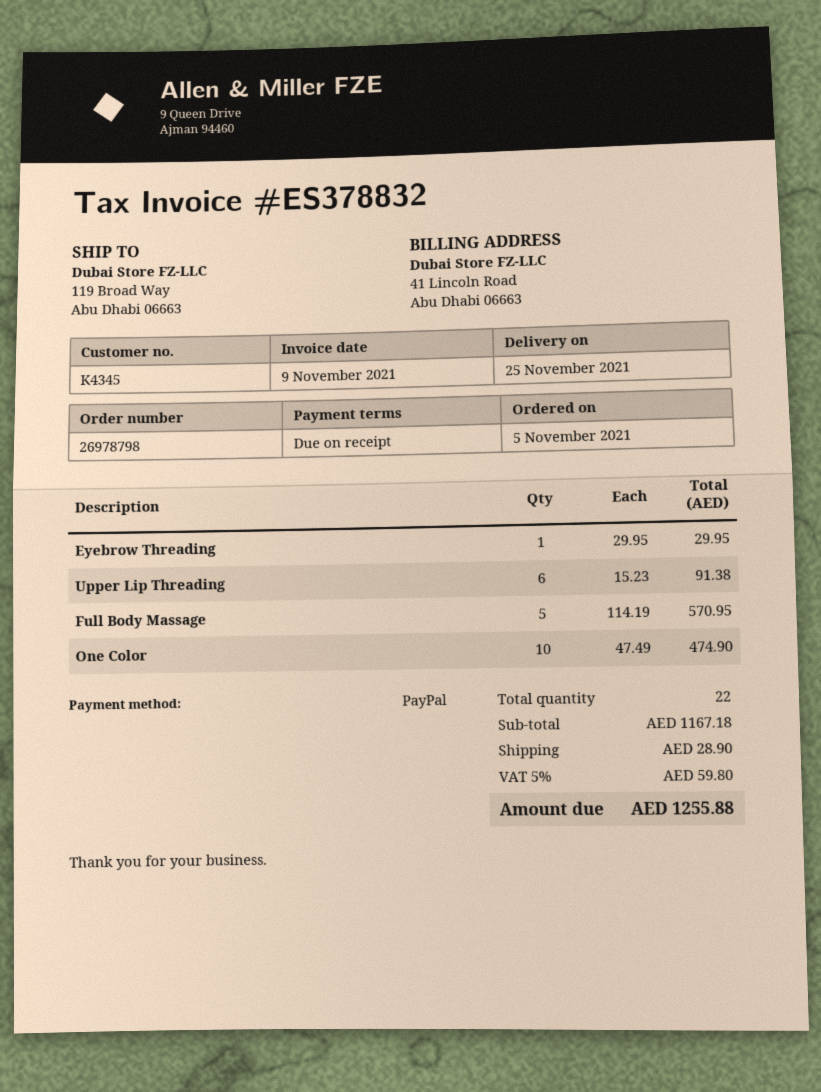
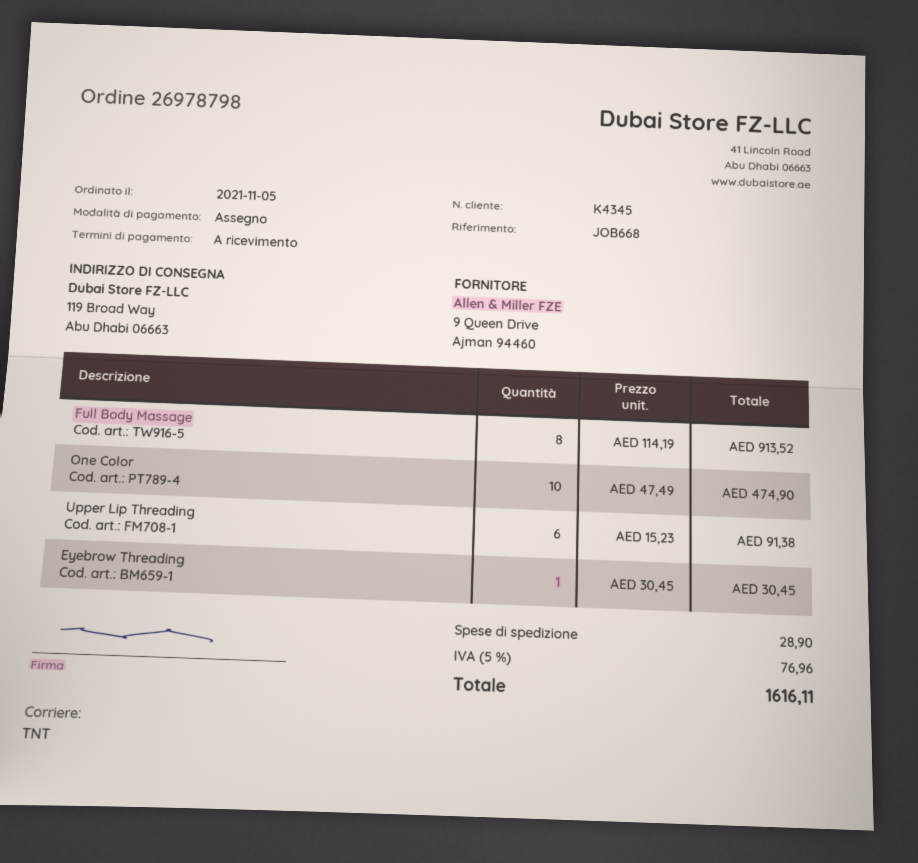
payment method: PayPal -> cheque
Eyebrow Threading: 1 x 29.95 = 29.95 -> 1 x 30.45 = 30.45
Full Body Massage: 5 x 114.19 = 570.95 -> 8 x 114.19 = 913.52
tax: 5% = 59.80 -> 5% = 76.96
total: 1255.88 -> 1616.11

